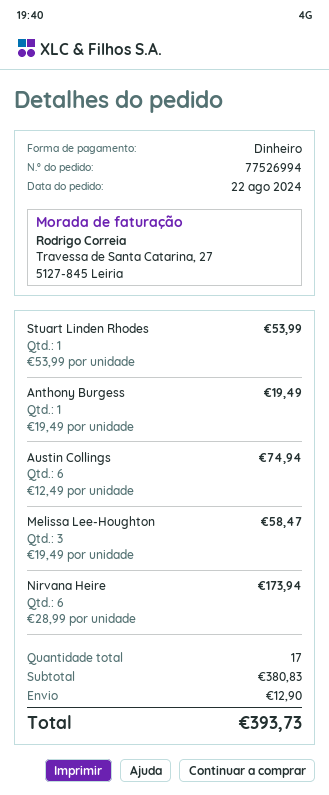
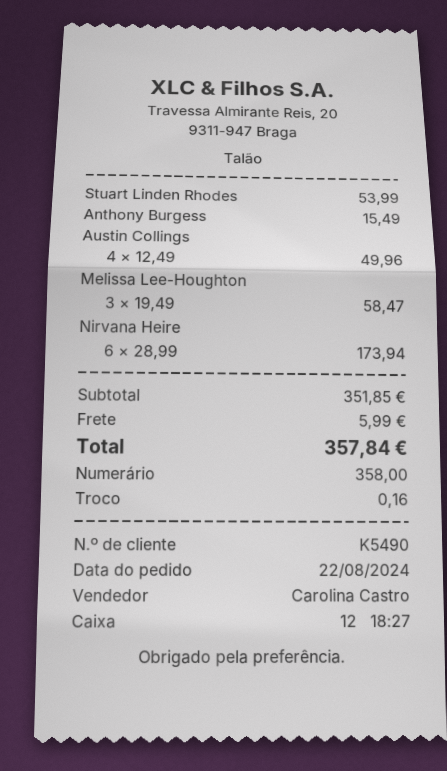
Anthony Burgess: 1 x 19.49 = 19.49 -> 1 x 15.49 = 15.49
Austin Collings: 6 x 12.49 = 74.94 -> 4 x 12.49 = 49.96
subtotal: 380.83 -> 351.85
shipping: 12.90 -> 5.99
total: 393.73 -> 357.84

